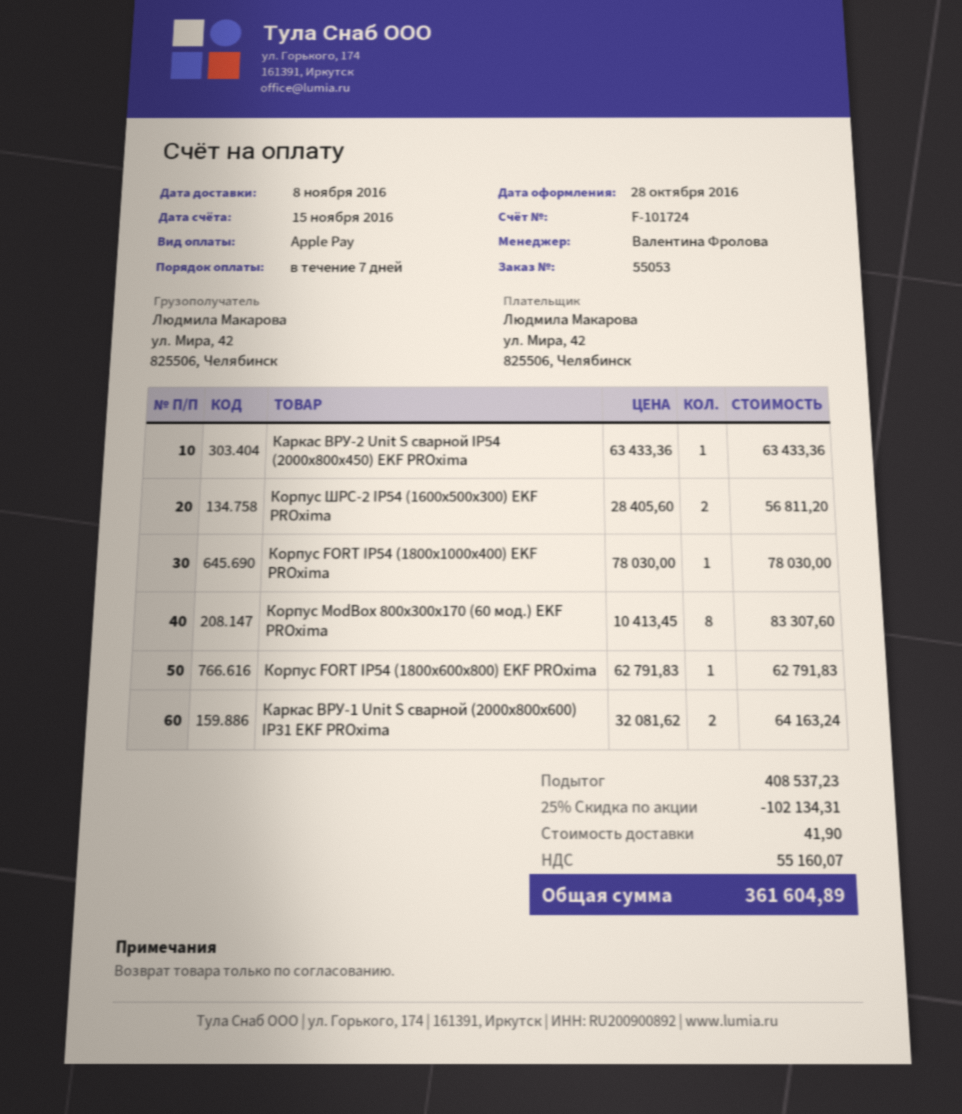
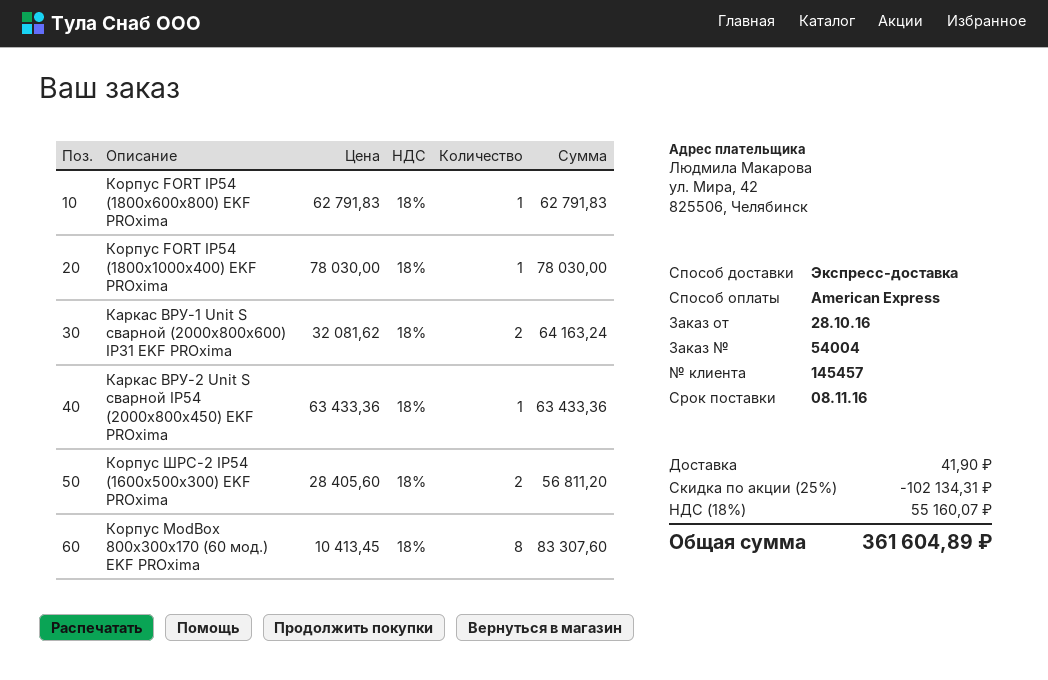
order number: 55053 -> 54004
payment method: Apple Pay -> American Express

